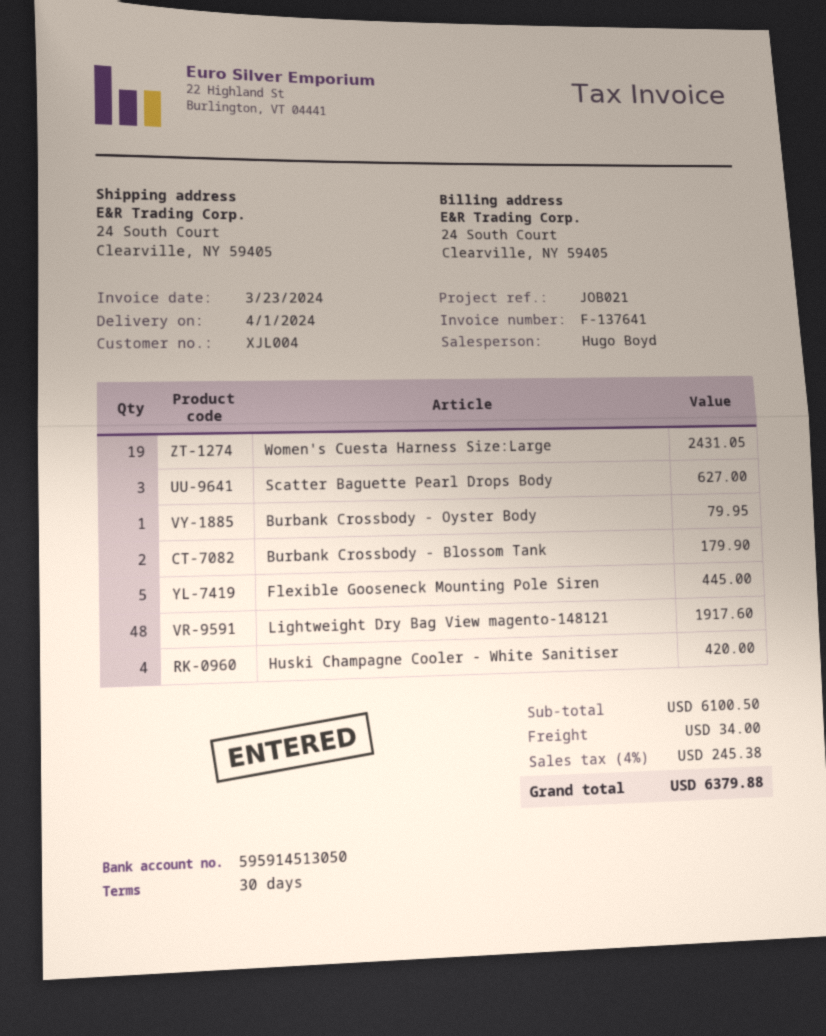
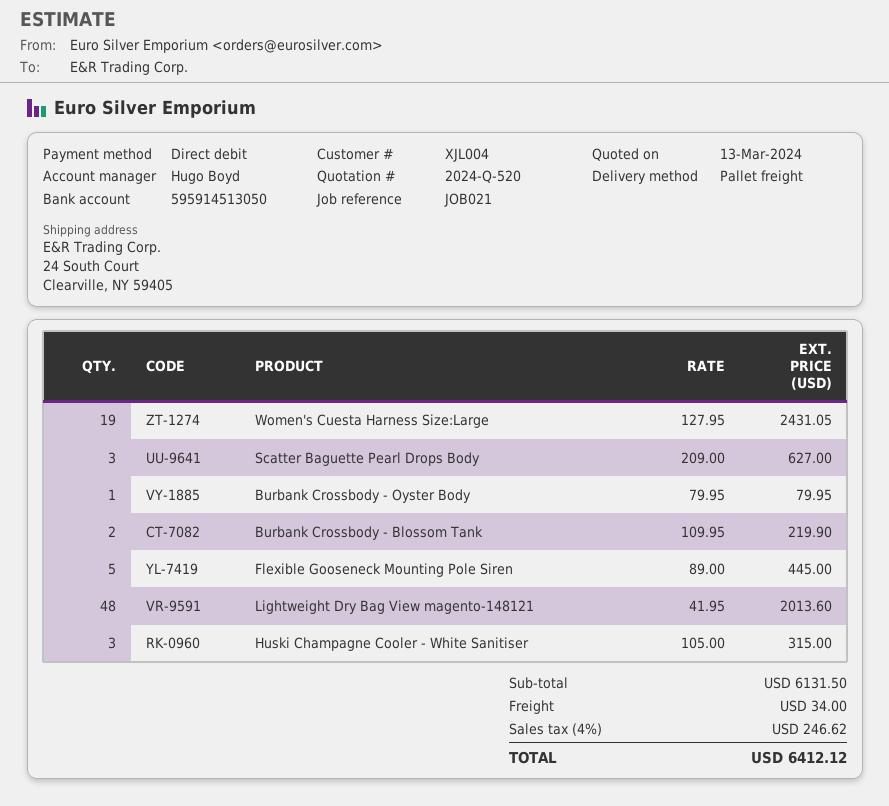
Burbank Crossbody - Blossom Tank: 2 for 179.90 -> 2 for 219.90
Lightweight Dry Bag View magento-148121: 48 for 1917.60 -> 48 for 2013.60
Huski Champagne Cooler - White Sanitiser: 4 for 420.00 -> 3 for 315.00
subtotal: 6100.50 -> 6131.50
tax: 4% = 245.38 -> 4% = 246.62
total: 6379.88 -> 6412.12

